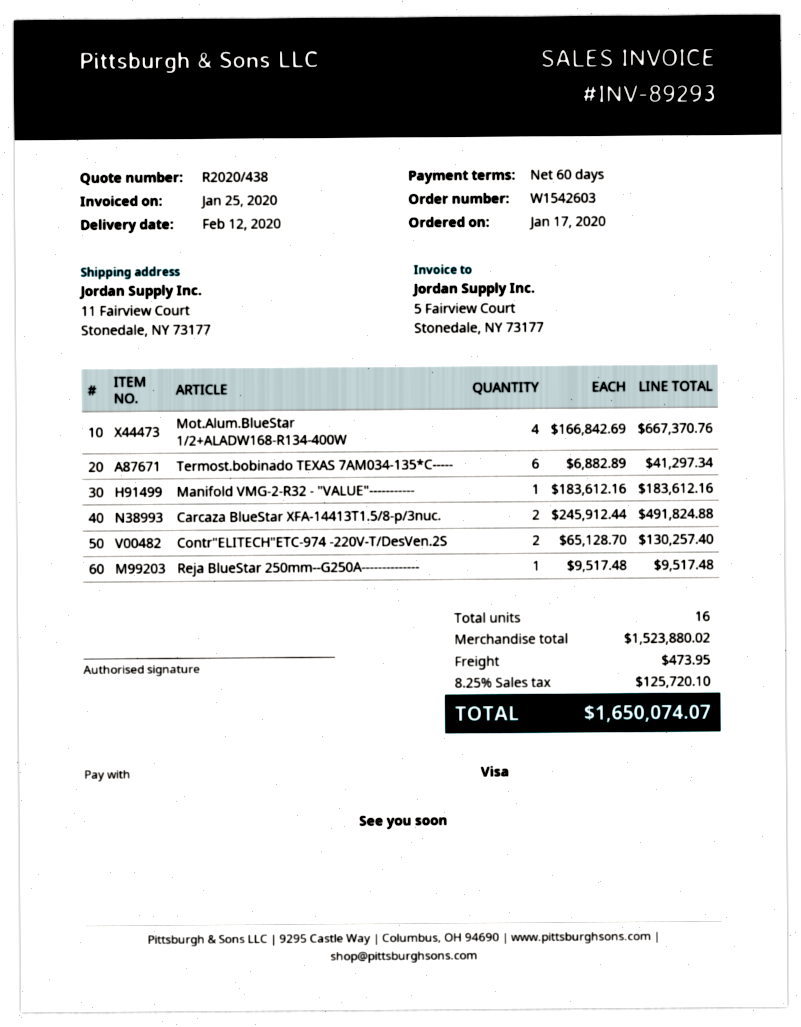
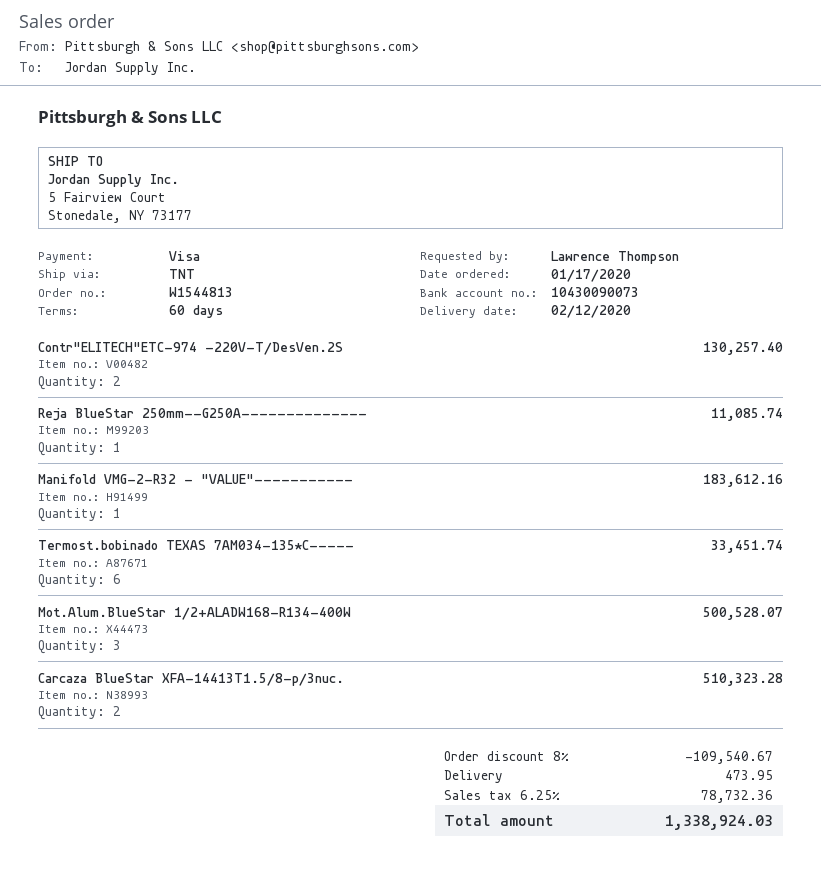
order number: W1542603 -> W1544813
ship to: 11 Fairview Court, Stonedale, NY 73177 -> 5 Fairview Court, Stonedale, NY 73177
Mot.Alum.BlueStar 1/2+ALADW168-R134-400W: 4 for 667370.76 -> 3 for 500528.07
Termost.bobinado TEXAS 7AM034-135*C-----: 6 for 41297.34 -> 6 for 33451.74
Carcaza BlueStar XFA-14413T1.5/8-p/3nuc.: 2 for 491824.88 -> 2 for 510323.28
Reja BlueStar 250mm--G250A--------------: 1 for 9517.48 -> 1 for 11085.74
discount: none -> 8% = 109540.67
tax: 8.25% = 125720.10 -> 6.25% = 78732.36
total: 1650074.07 -> 1338924.03

